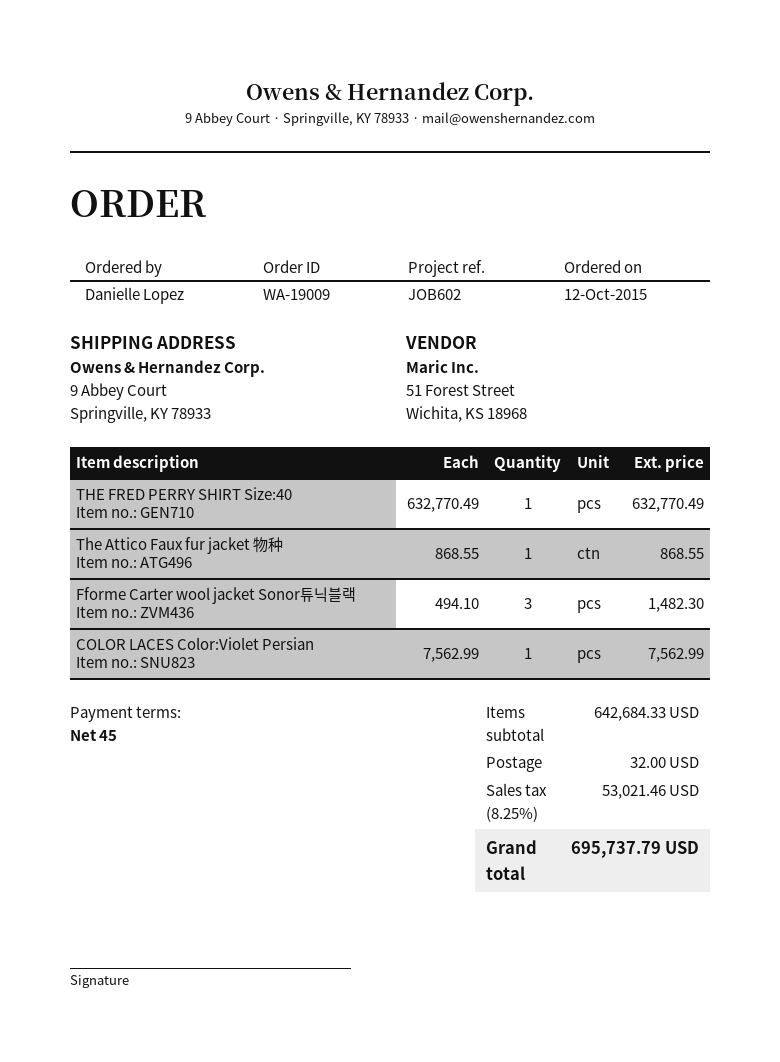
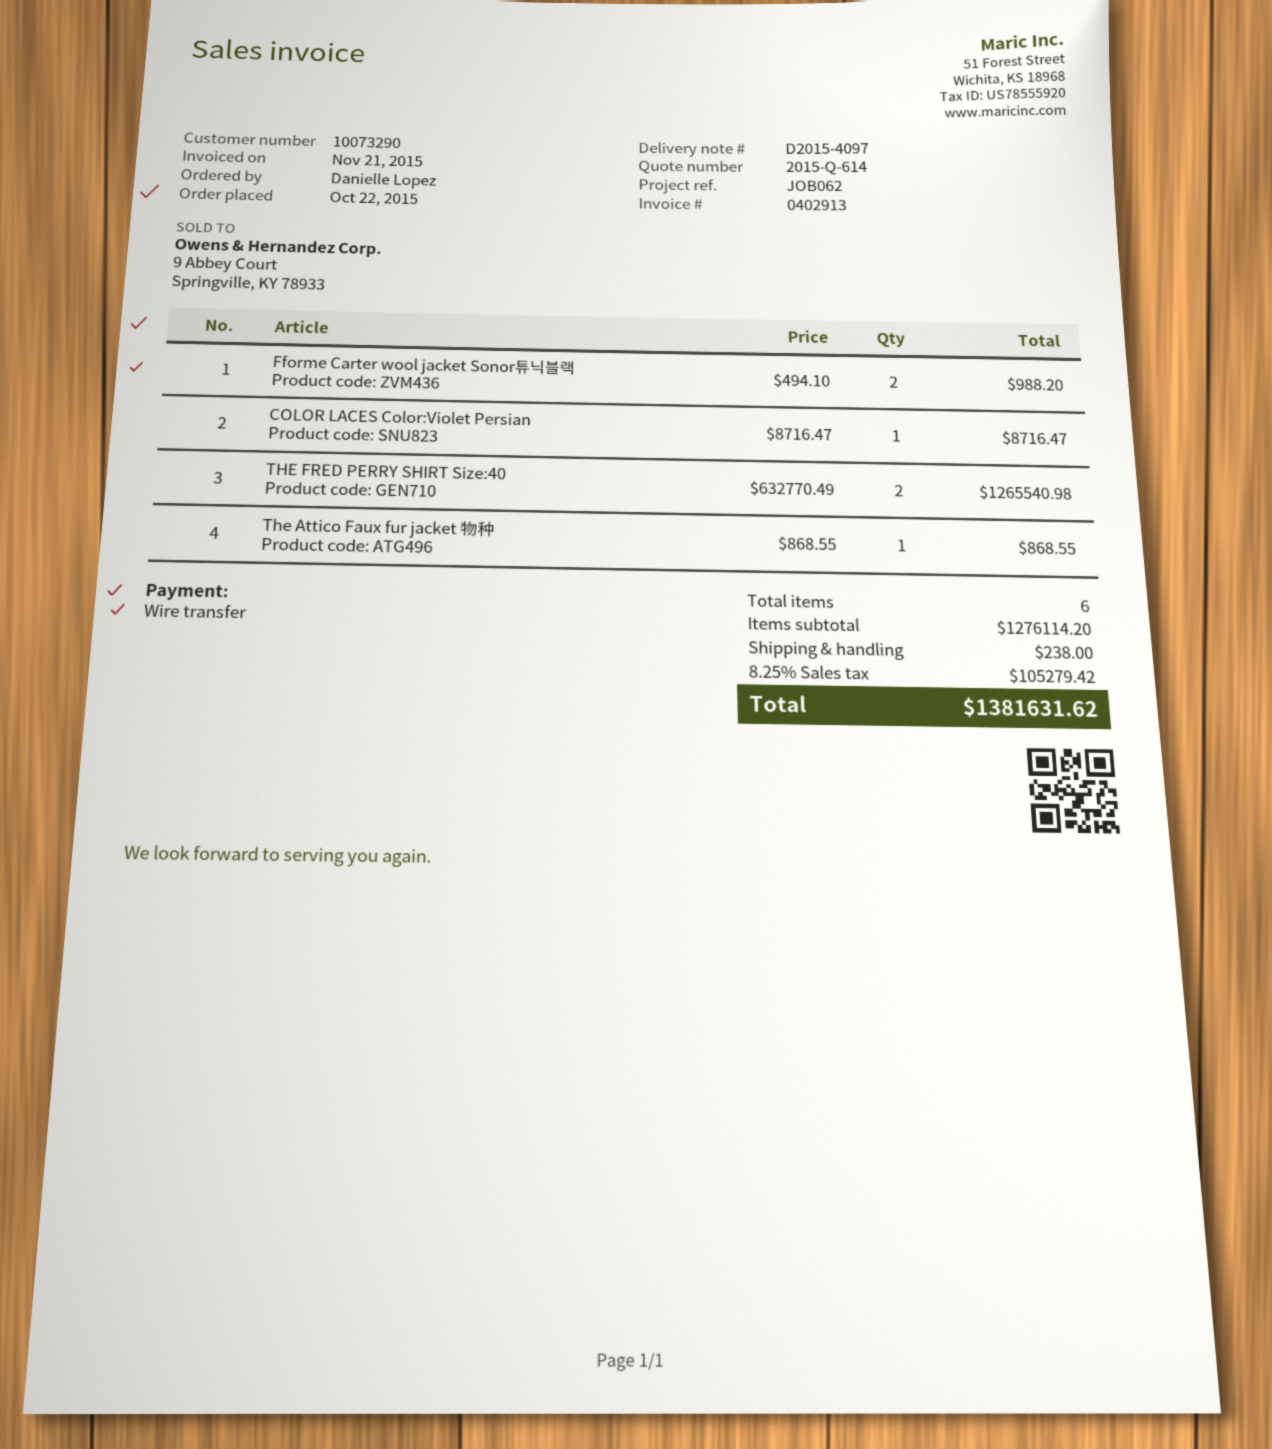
order date: 2015-10-12 -> 2015-10-22
reference: JOB602 -> JOB062
THE FRED PERRY SHIRT Size:40: 1 x 632770.49 = 632770.49 -> 2 x 632770.49 = 1265540.98
Fforme Carter wool jacket Sonor튜닉블랙: 3 x 494.10 = 1482.30 -> 2 x 494.10 = 988.20
COLOR LACES Color:Violet Persian: 1 x 7562.99 = 7562.99 -> 1 x 8716.47 = 8716.47
subtotal: 642684.33 -> 1276114.20
shipping: 32.00 -> 238.00
tax: 8.25% = 53021.46 -> 8.25% = 105279.42
total: 695737.79 -> 1381631.62

